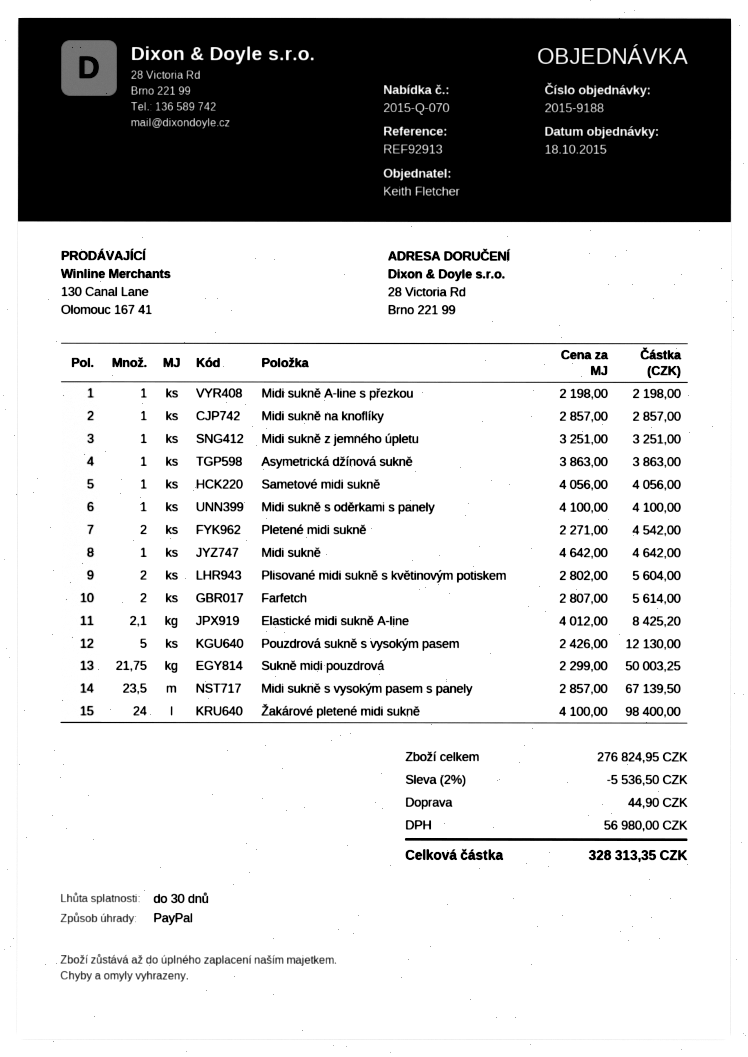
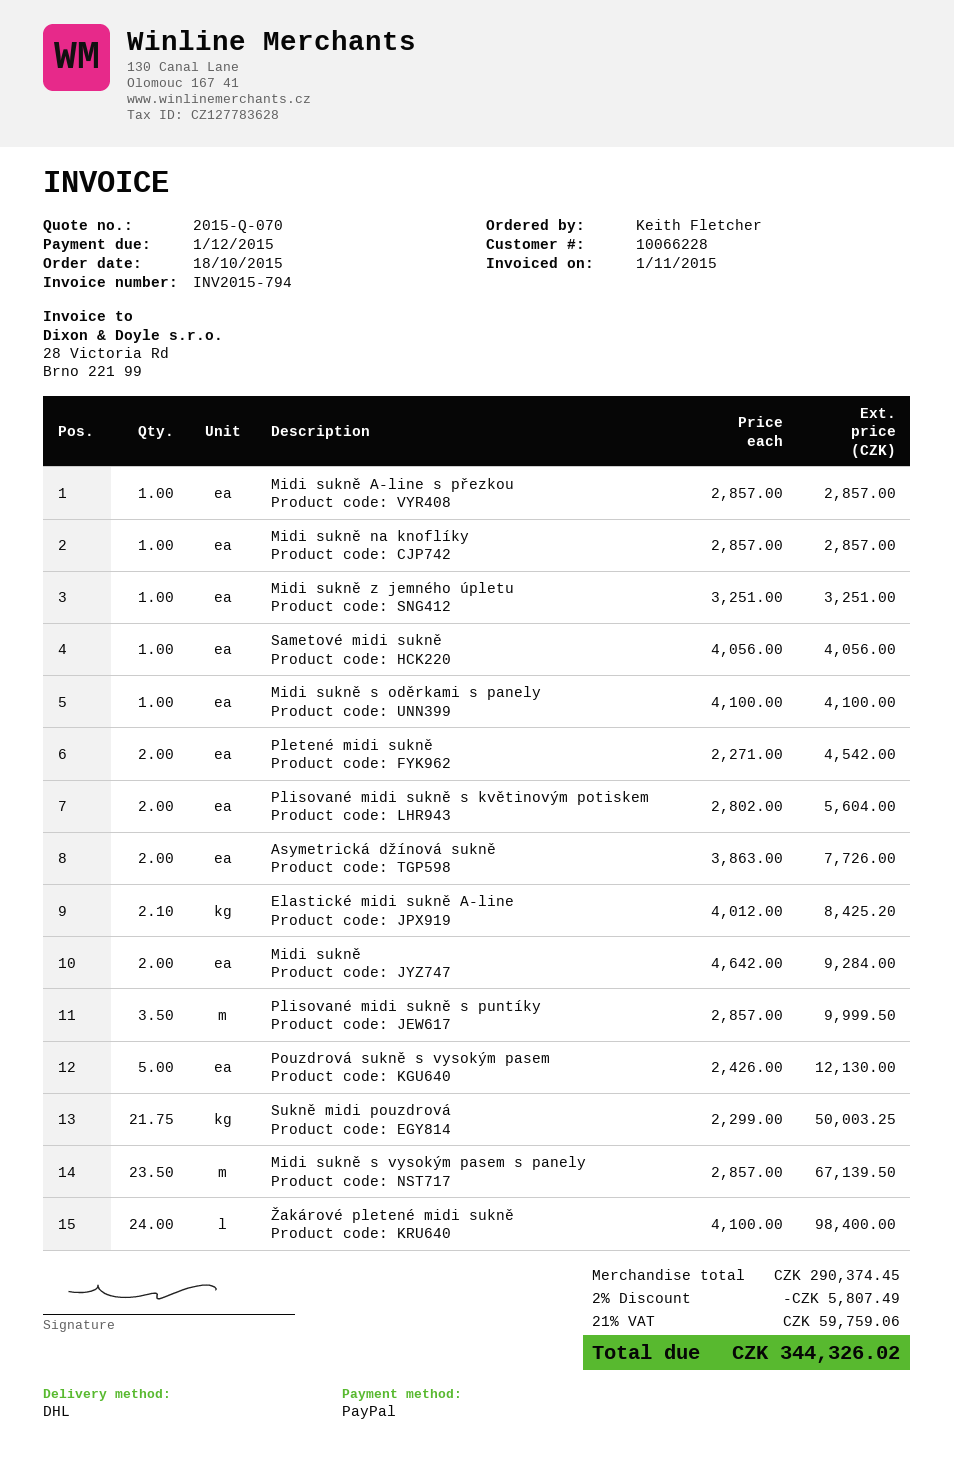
Midi sukně A-line s přezkou: 1 x 2198.00 = 2198.00 -> 1 x 2857.00 = 2857.00
Asymetrická džínová sukně: 1 x 3863.00 = 3863.00 -> 2 x 3863.00 = 7726.00
Midi sukně: 1 x 4642.00 = 4642.00 -> 2 x 4642.00 = 9284.00
Farfetch: 2 x 2807.00 = 5614.00 -> none
Plisované midi sukně s puntíky: none -> 3.5 x 2857.00 = 9999.50
subtotal: 276824.95 -> 290374.45
discount: 2% = 5536.50 -> 2% = 5807.49
shipping: 44.90 -> none
tax: 56980.00 -> 59759.06
total: 328313.35 -> 344326.02

